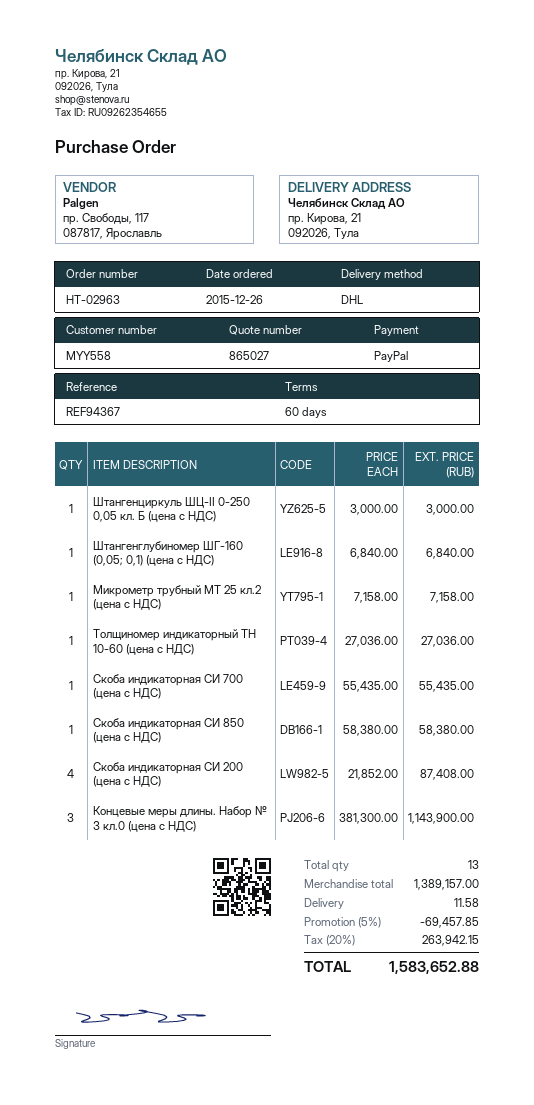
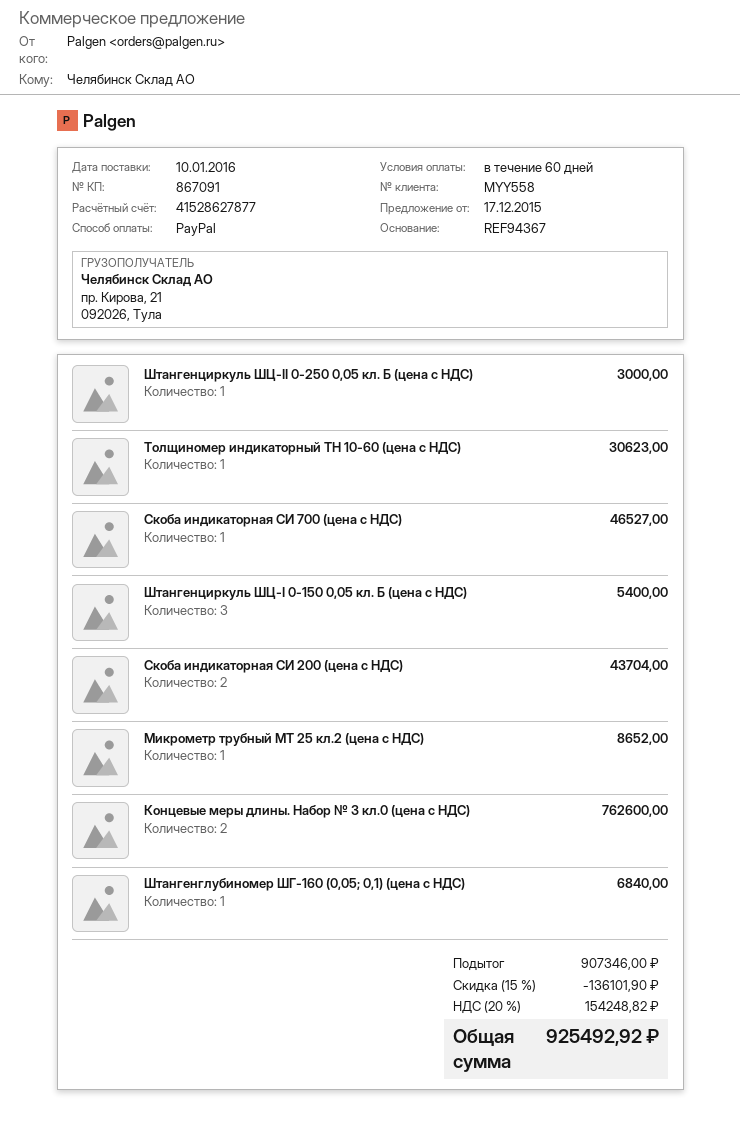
quote number: 865027 -> 867091
Микрометр трубный МТ 25 кл.2 (цена с НДС): 1 for 7158.00 -> 1 for 8652.00
Толщиномер индикаторный ТН 10-60 (цена с НДС): 1 for 27036.00 -> 1 for 30623.00
Скоба индикаторная СИ 700 (цена с НДС): 1 for 55435.00 -> 1 for 46527.00
Скоба индикаторная СИ 850 (цена с НДС): 1 for 58380.00 -> none
Скоба индикаторная СИ 200 (цена с НДС): 4 for 87408.00 -> 2 for 43704.00
Концевые меры длины. Набор № 3 кл.0 (цена с НДС): 3 for 1143900.00 -> 2 for 762600.00
Штангенциркуль ШЦ-I 0-150 0,05 кл. Б (цена с НДС): none -> 3 for 5400.00
subtotal: 1389157.00 -> 907346.00
discount: 5% = 69457.85 -> 15% = 136101.90
shipping: 11.58 -> none
tax: 20% = 263942.15 -> 20% = 154248.82
total: 1583652.88 -> 925492.92

